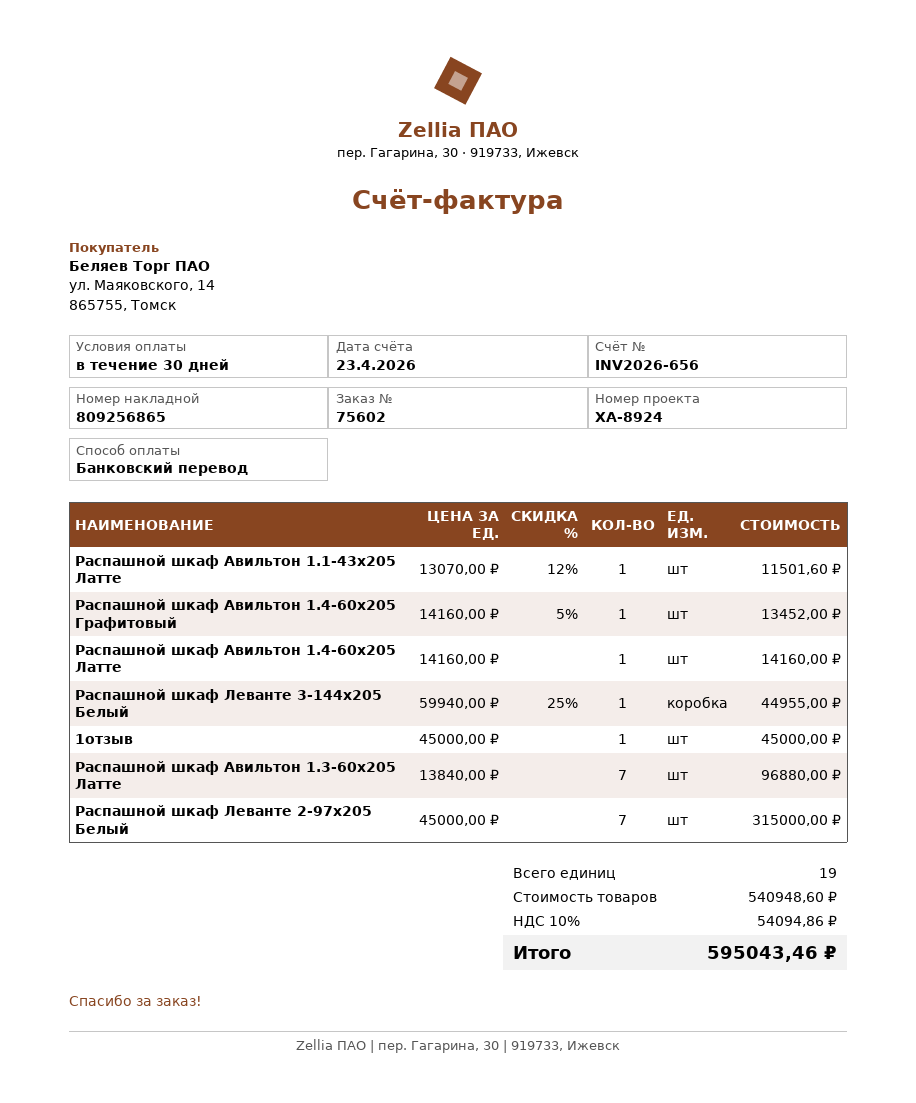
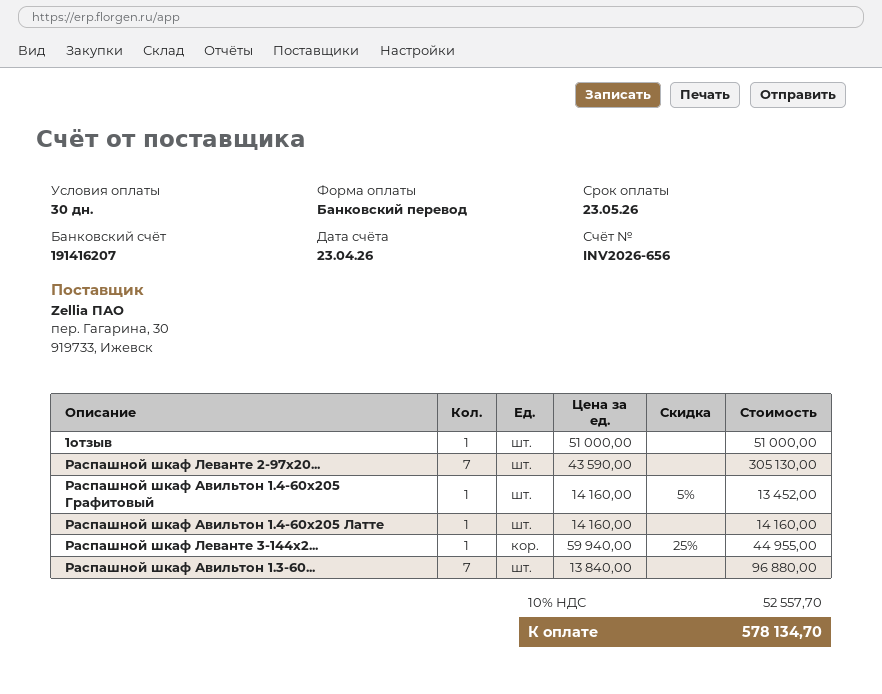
Распашной шкаф Авильтон 1.1-43x205 Латте: 1 x 13070.00 - 12% = 11501.60 -> none
1отзыв: 1 x 45000.00 = 45000.00 -> 1 x 51000.00 = 51000.00
Распашной шкаф Леванте 2-97x205 Белый: 7 x 45000.00 = 315000.00 -> 7 x 43590.00 = 305130.00
tax: 10% = 54094.86 -> 10% = 52557.70
total: 595043.46 -> 578134.70

